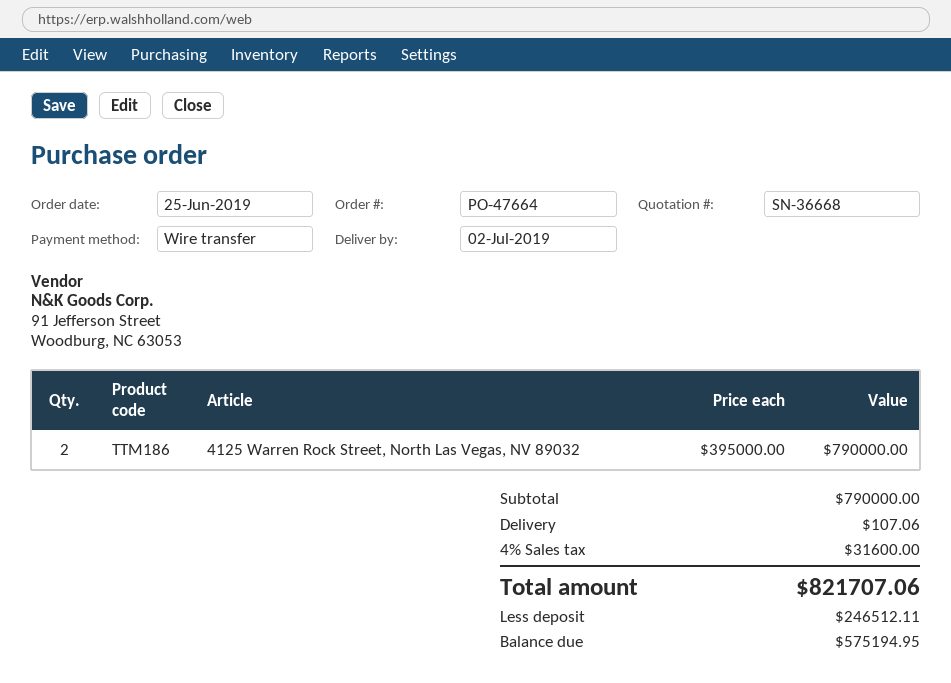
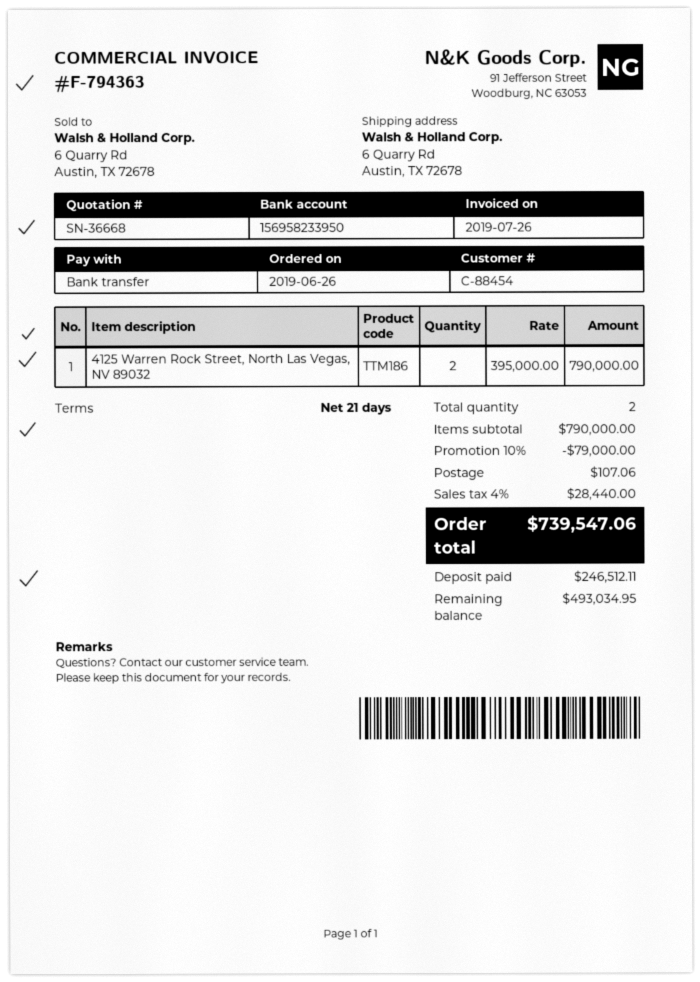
order date: 2019-06-25 -> 2019-06-26
discount: none -> 10% = 79000.00
tax: 4% = 31600.00 -> 4% = 28440.00
total: 821707.06 -> 739547.06
balance: 575194.95 -> 493034.95

